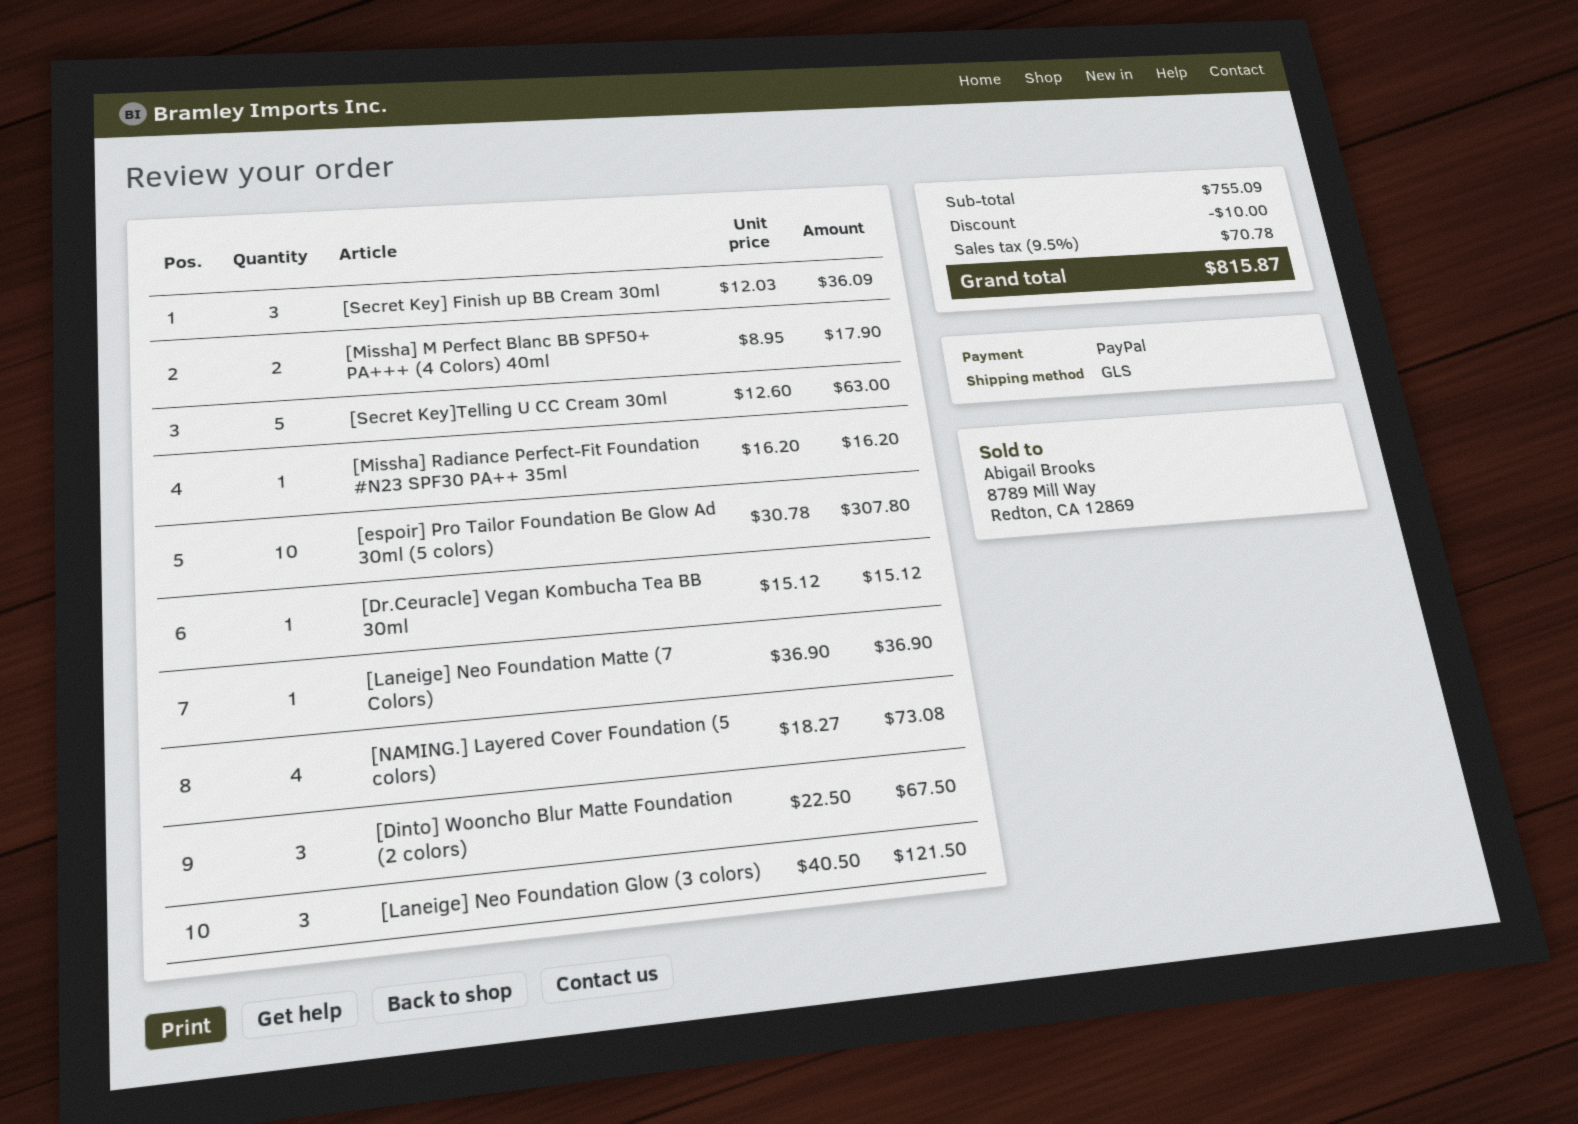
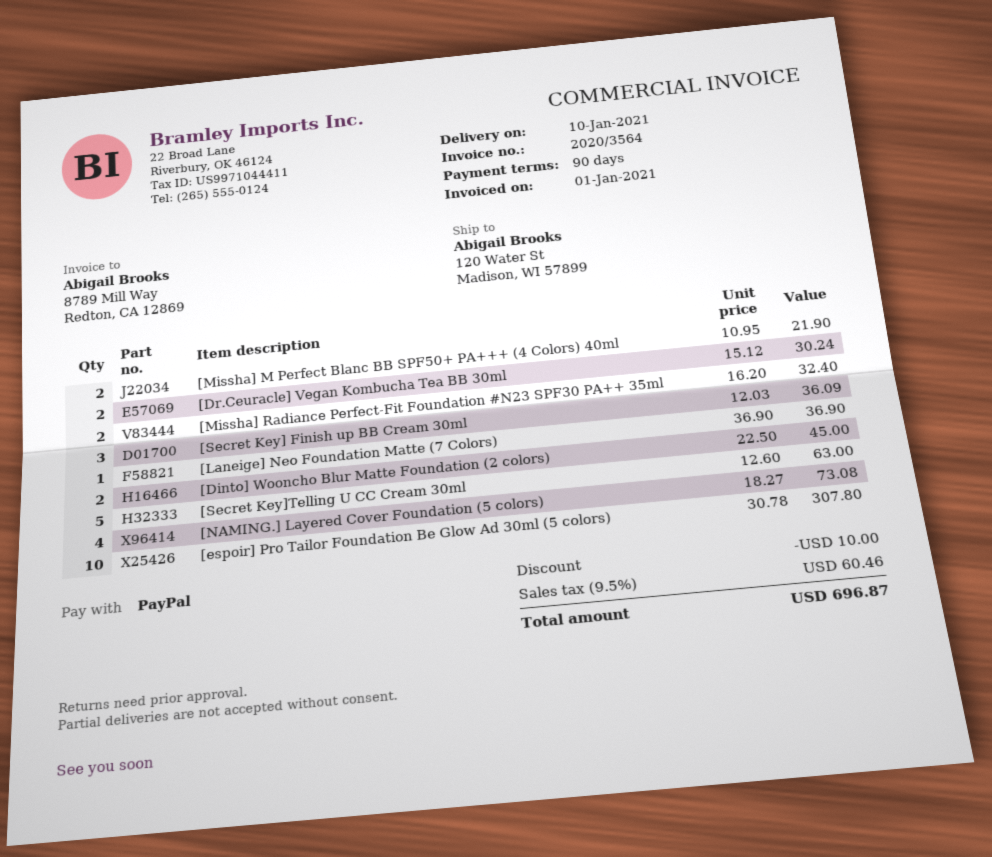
[Missha] M Perfect Blanc BB SPF50+ PA+++ (4 Colors) 40ml: 2 x 8.95 = 17.90 -> 2 x 10.95 = 21.90
[Missha] Radiance Perfect-Fit Foundation #N23 SPF30 PA++ 35ml: 1 x 16.20 = 16.20 -> 2 x 16.20 = 32.40
[Dr.Ceuracle] Vegan Kombucha Tea BB 30ml: 1 x 15.12 = 15.12 -> 2 x 15.12 = 30.24
[Dinto] Wooncho Blur Matte Foundation (2 colors): 3 x 22.50 = 67.50 -> 2 x 22.50 = 45.00
[Laneige] Neo Foundation Glow (3 colors): 3 x 40.50 = 121.50 -> none
tax: 9.5% = 70.78 -> 9.5% = 60.46
total: 815.87 -> 696.87

